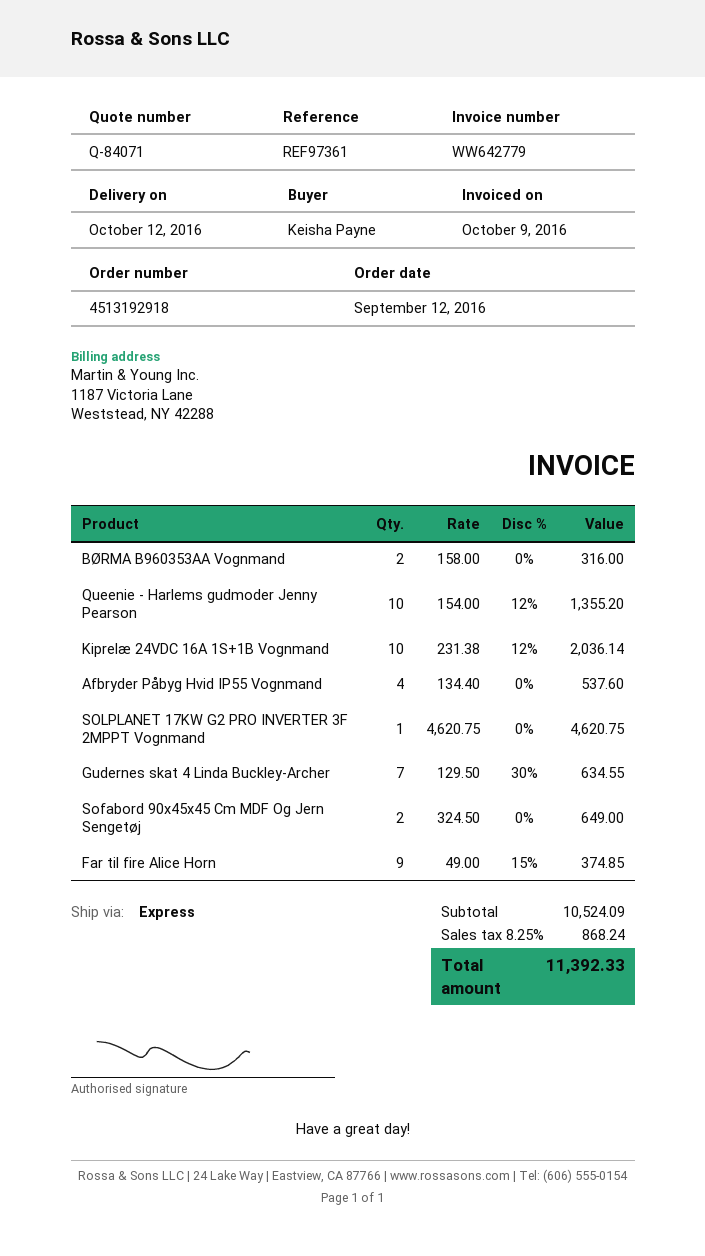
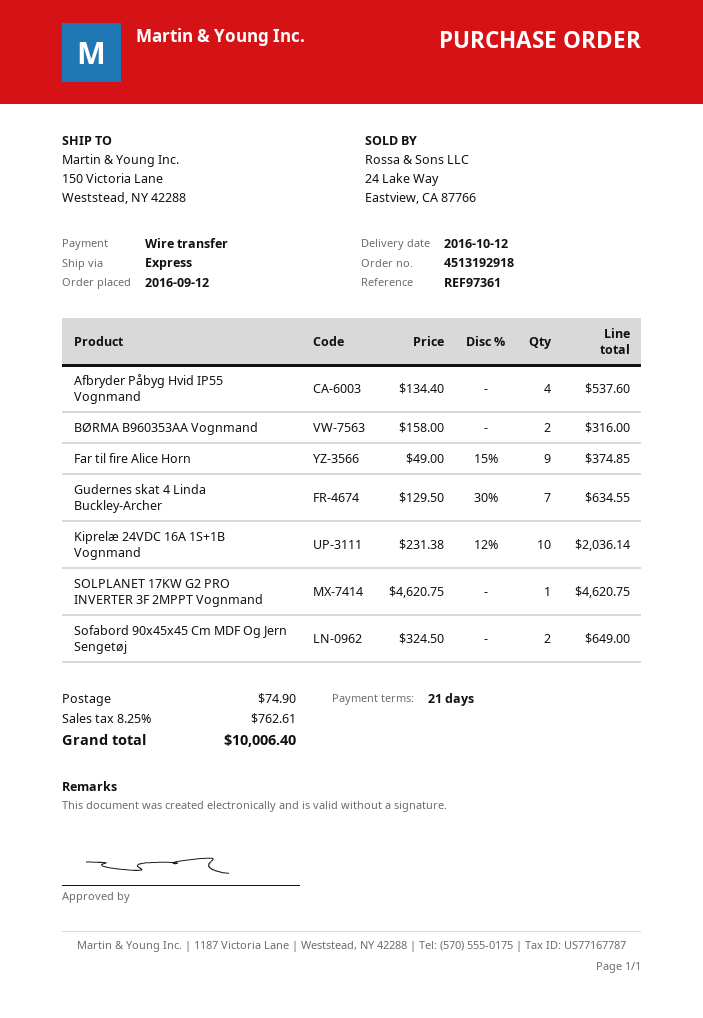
Queenie - Harlems gudmoder Jenny Pearson: 10 x 154.00 - 12% = 1355.20 -> none
shipping: none -> 74.90
tax: 8.25% = 868.24 -> 8.25% = 762.61
total: 11392.33 -> 10006.40

